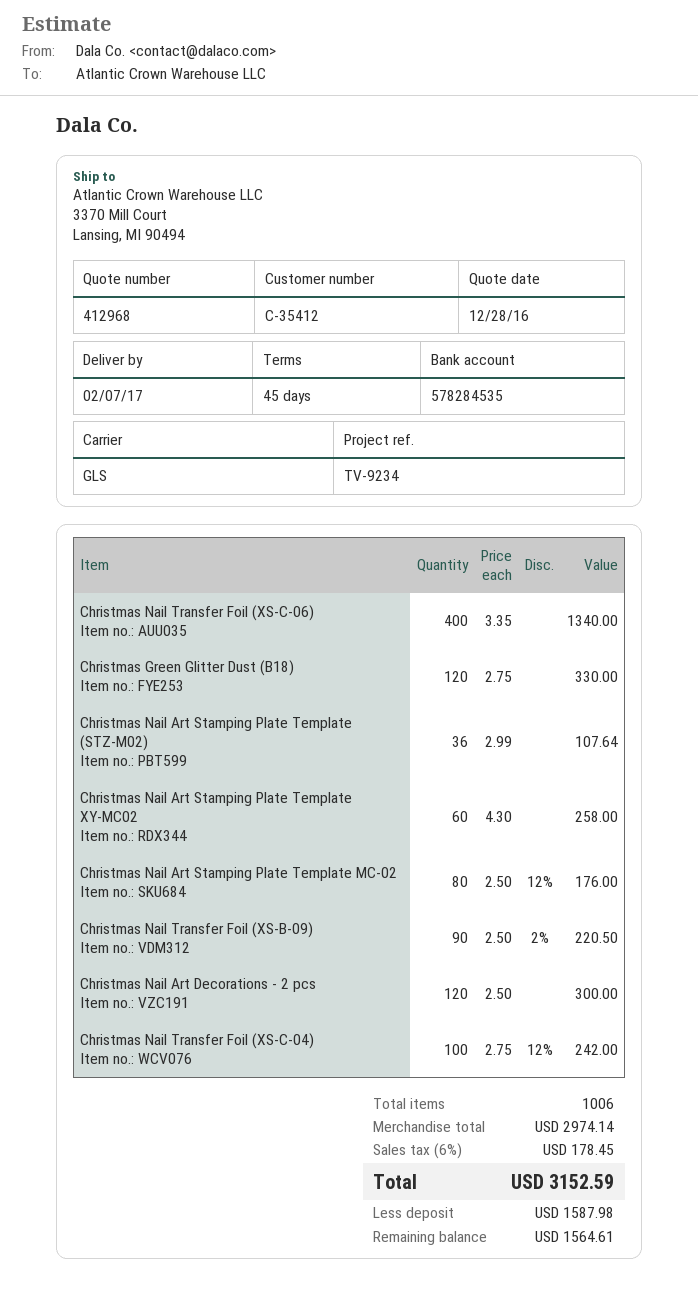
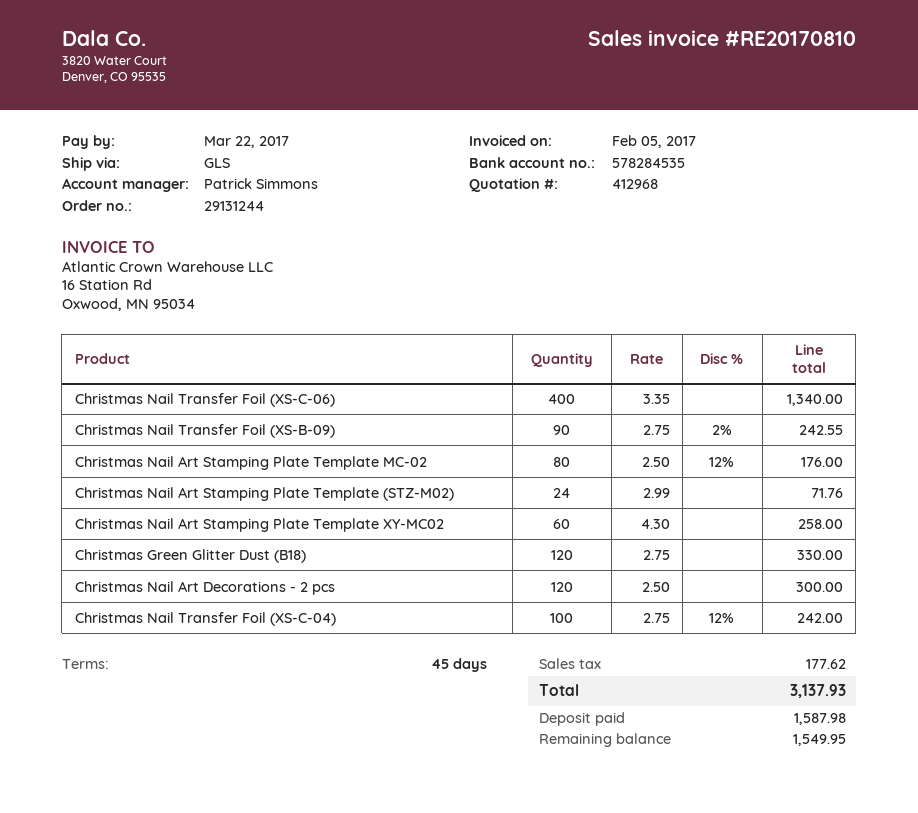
Christmas Nail Art Stamping Plate Template (STZ-M02): 36 x 2.99 = 107.64 -> 24 x 2.99 = 71.76
Christmas Nail Transfer Foil (XS-B-09): 90 x 2.50 - 2% = 220.50 -> 90 x 2.75 - 2% = 242.55
tax: 178.45 -> 177.62
total: 3152.59 -> 3137.93
balance: 1564.61 -> 1549.95

